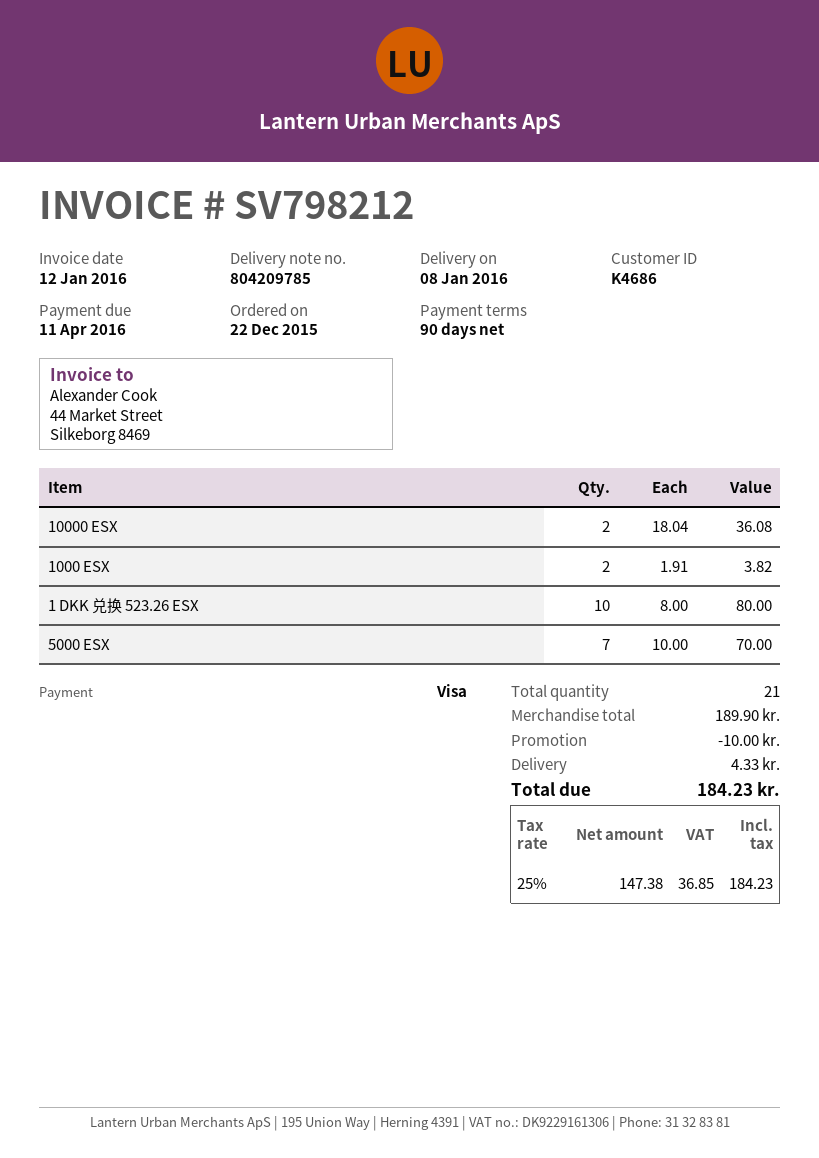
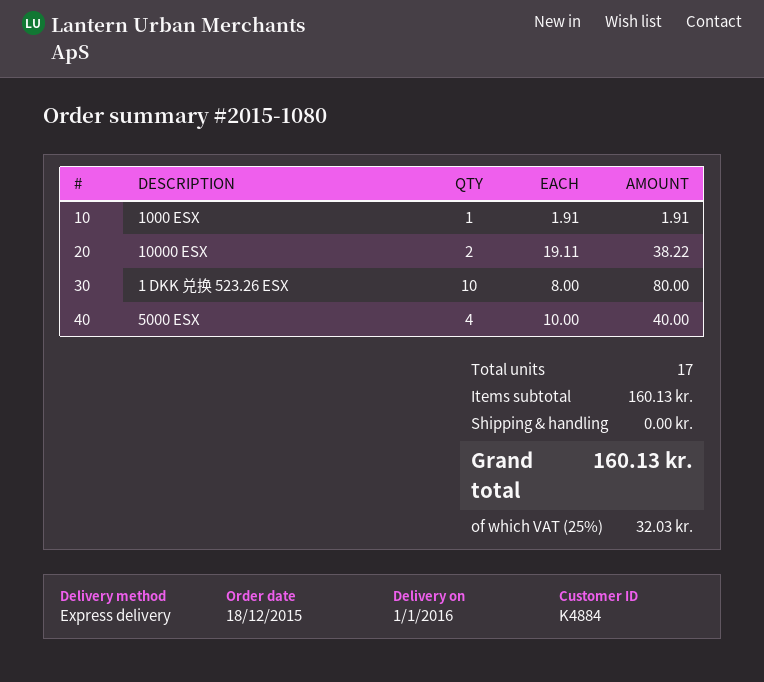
order date: 2015-12-22 -> 2015-12-18
delivery date: 2016-01-08 -> 2016-01-01
customer number: K4686 -> K4884
10000 ESX: 2 x 18.04 = 36.08 -> 2 x 19.11 = 38.22
1000 ESX: 2 x 1.91 = 3.82 -> 1 x 1.91 = 1.91
5000 ESX: 7 x 10.00 = 70.00 -> 4 x 10.00 = 40.00
total quantity: 21 -> 17
subtotal: 189.90 -> 160.13
discount: 10.00 -> none
shipping: 4.33 -> 0.00
tax: 25% = 36.85 -> 25% = 32.03
total: 184.23 -> 160.13

